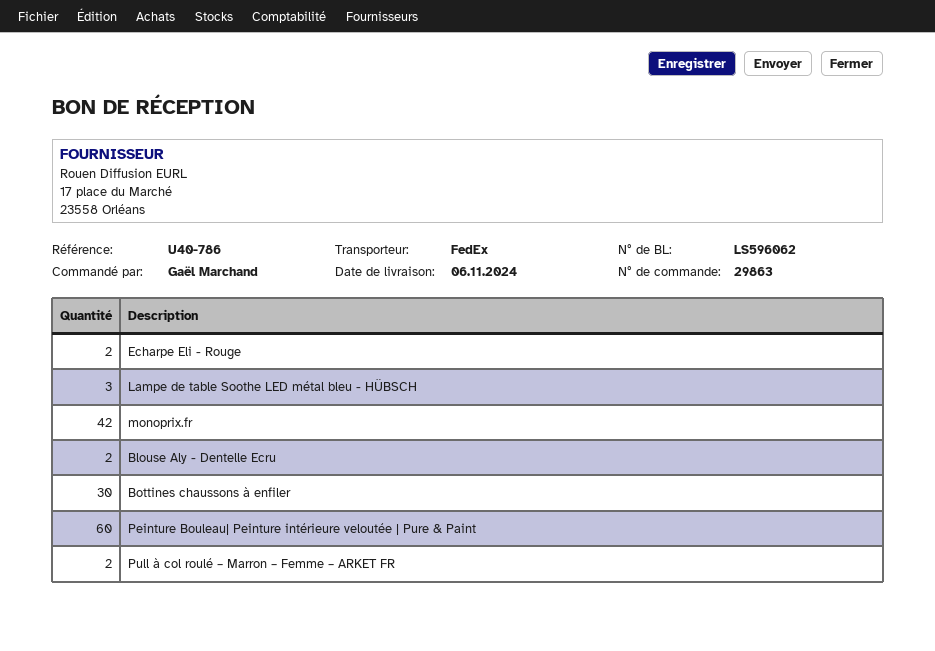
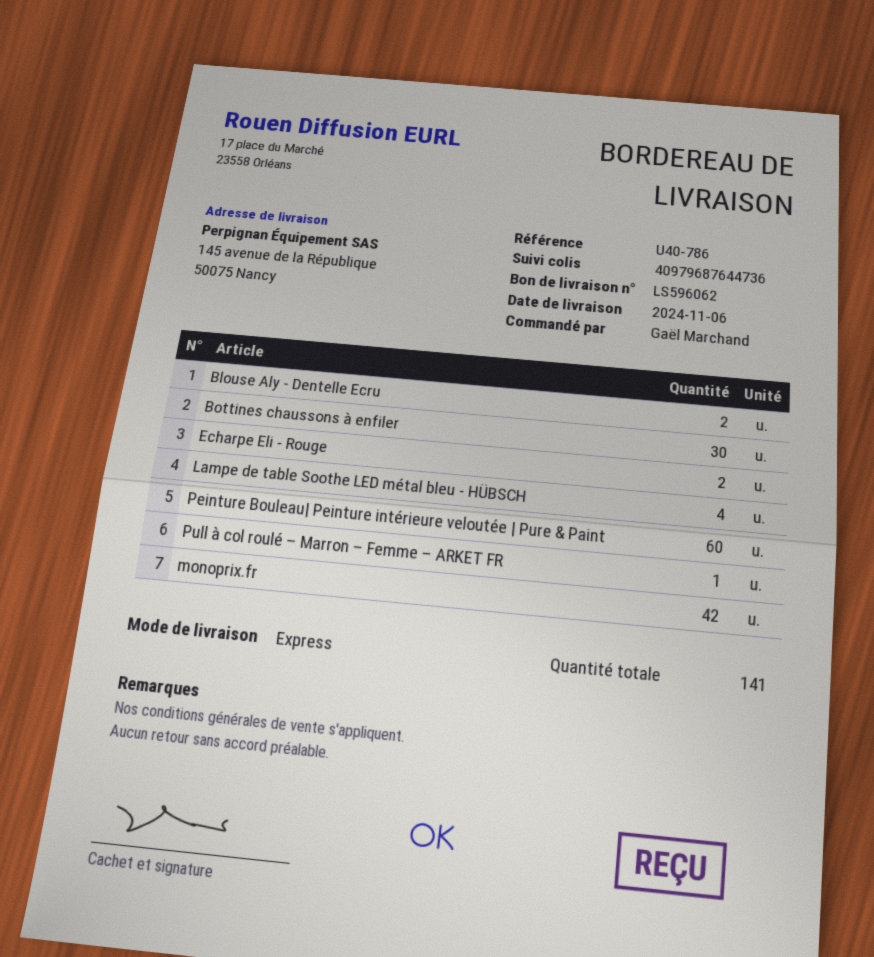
shipping method: FedEx -> express
Lampe de table Soothe LED métal bleu - HÜBSCH: 3 -> 4
Pull à col roulé – Marron – Femme – ARKET FR: 2 -> 1

